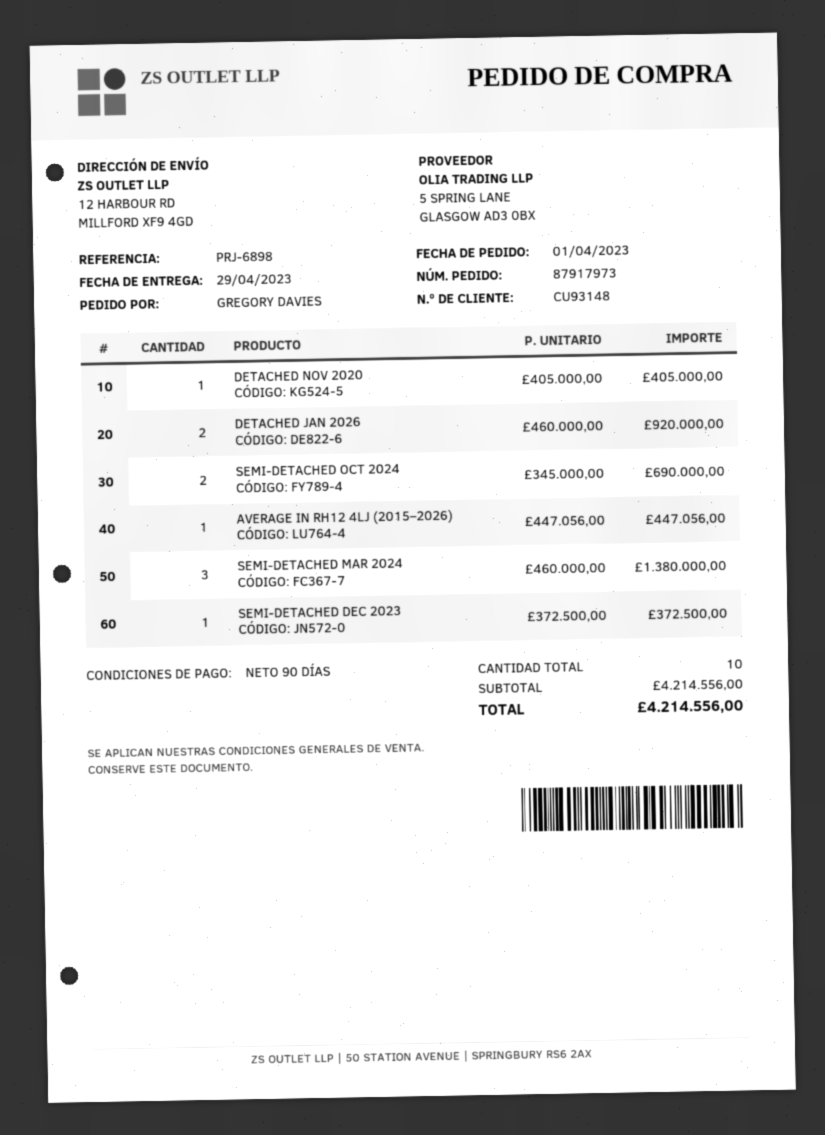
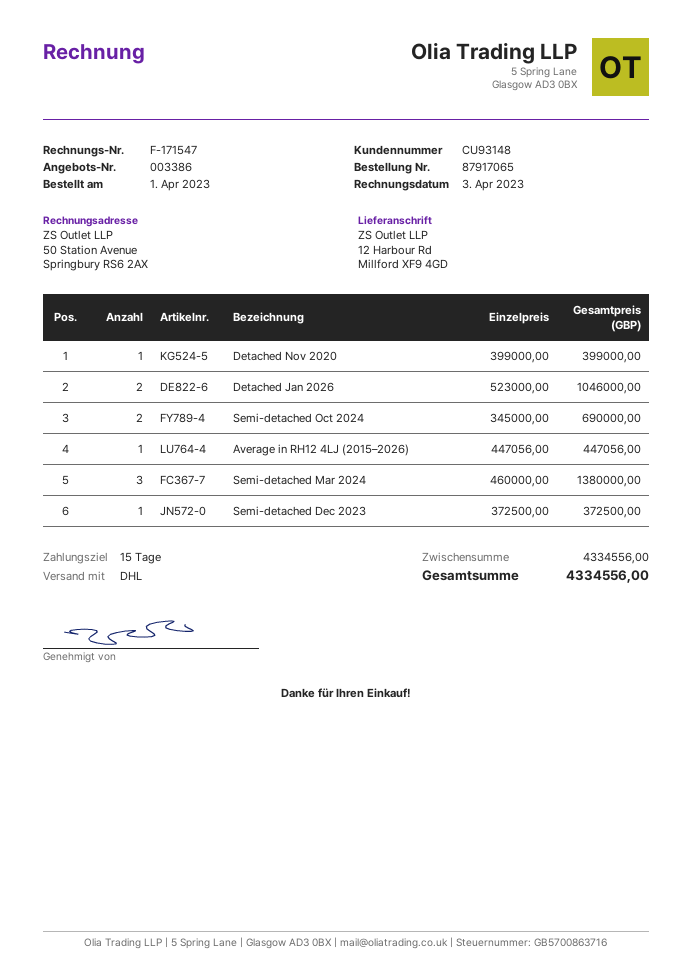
order number: 87917973 -> 87917065
payment terms: 90 days -> 15 days
DETACHED NOV 2020: 1 x 405000.00 = 405000.00 -> 1 x 399000.00 = 399000.00
DETACHED JAN 2026: 2 x 460000.00 = 920000.00 -> 2 x 523000.00 = 1046000.00
subtotal: 4214556.00 -> 4334556.00
total: 4214556.00 -> 4334556.00

